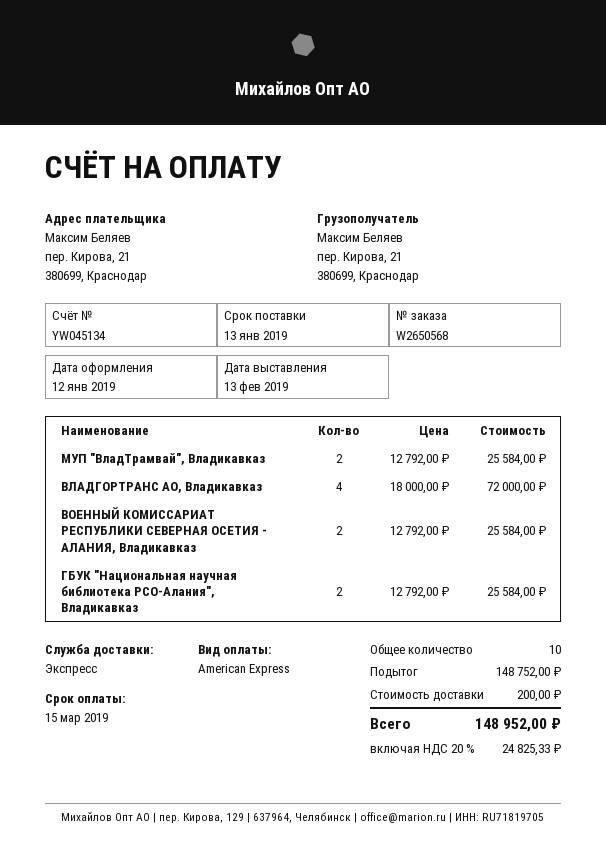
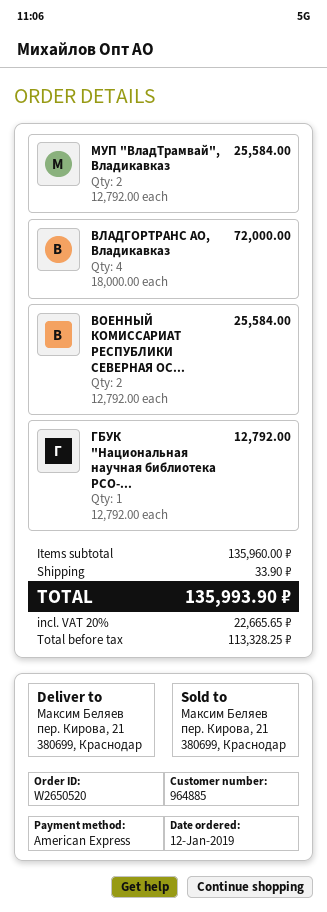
order number: W2650568 -> W2650520
ГБУК "Национальная научная библиотека РСО-Алания", Владикавказ: 2 x 12792.00 = 25584.00 -> 1 x 12792.00 = 12792.00
subtotal: 148752.00 -> 135960.00
shipping: 200.00 -> 33.90
tax: 20% = 24825.33 -> 20% = 22665.65
total: 148952.00 -> 135993.90

